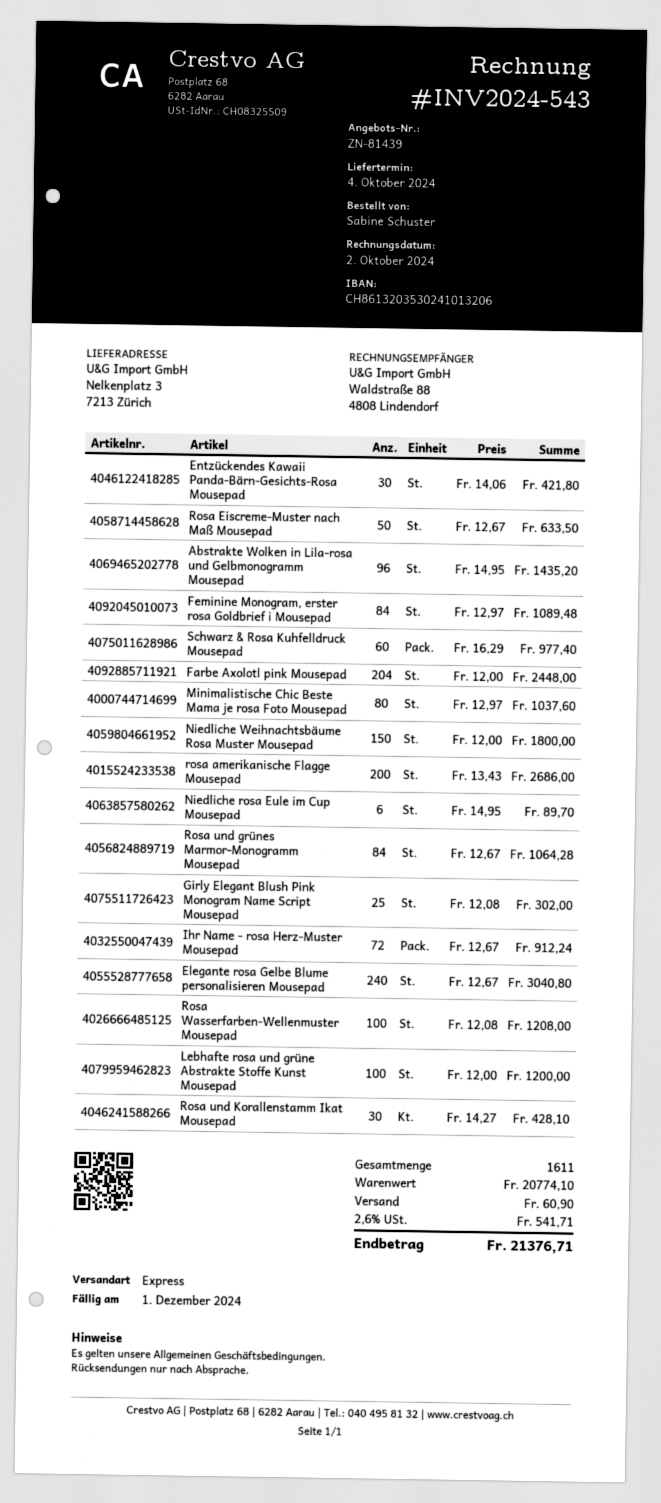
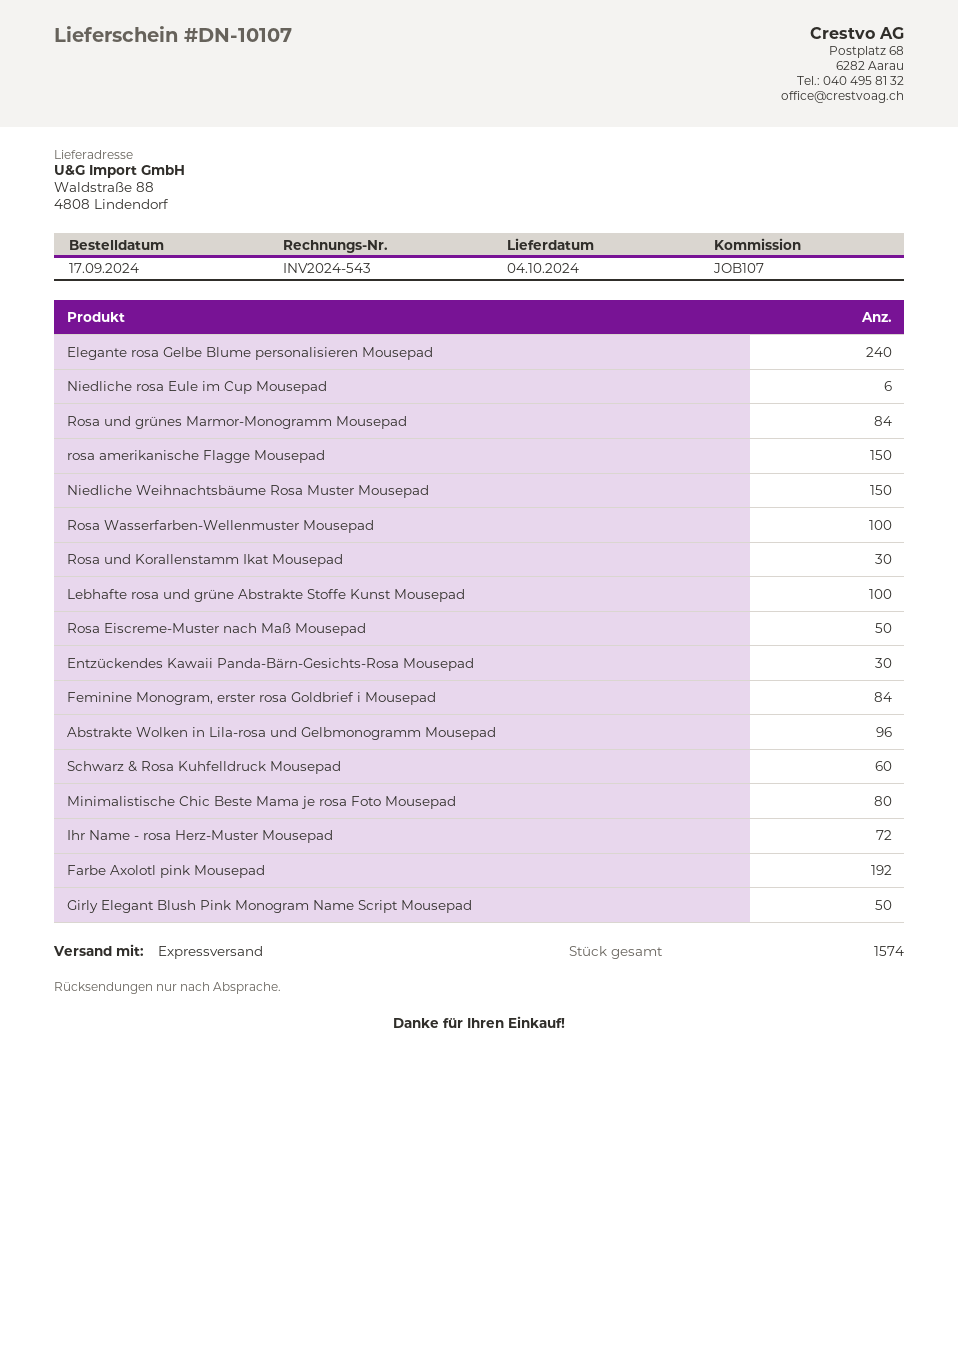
ship to: Nelkenplatz 3, 7213 Zürich -> Waldstraße 88, 4808 Lindendorf
Farbe Axolotl pink Mousepad: 204 -> 192
rosa amerikanische Flagge Mousepad: 200 -> 150
Girly Elegant Blush Pink Monogram Name Script Mousepad: 25 -> 50
total quantity: 1611 -> 1574

